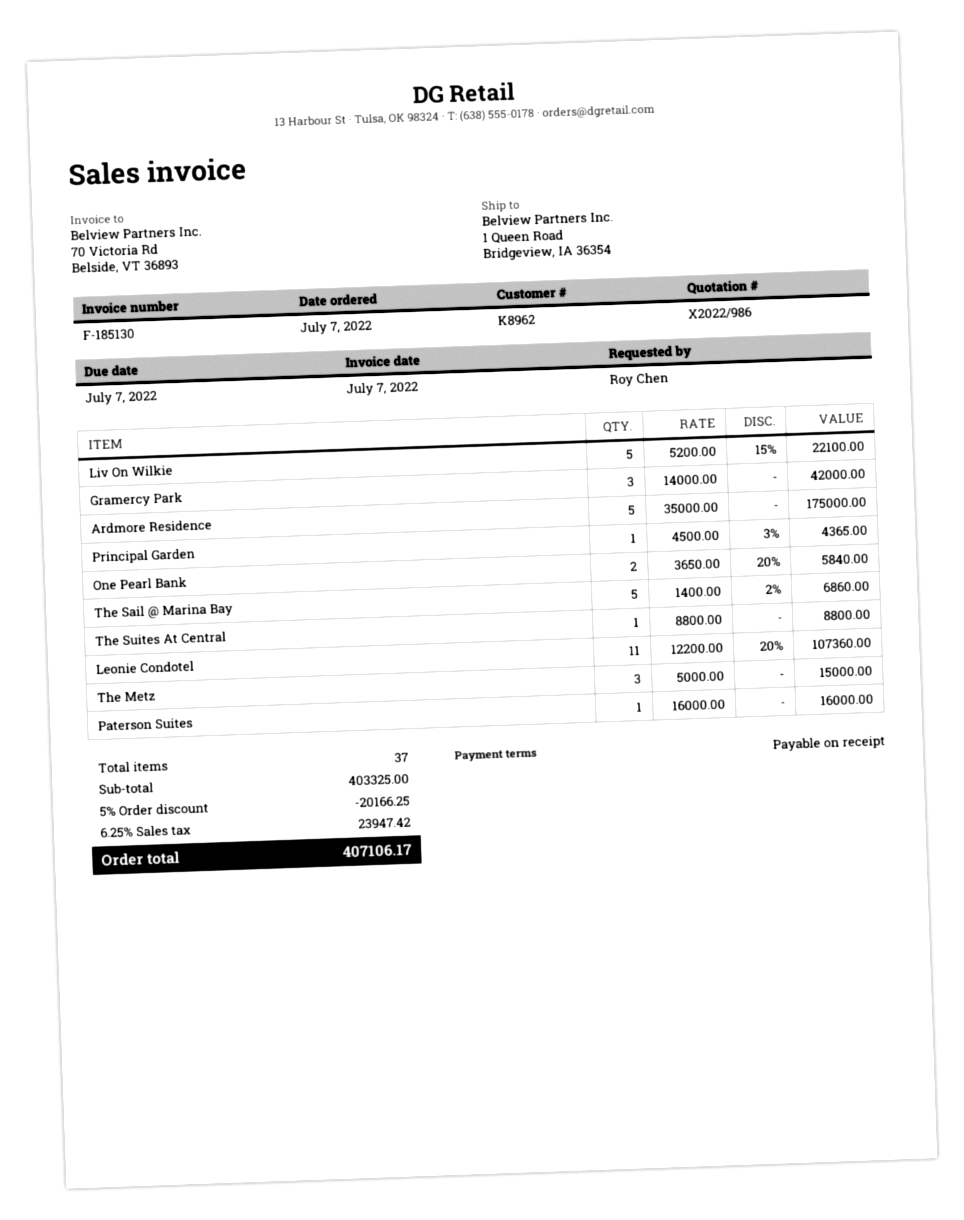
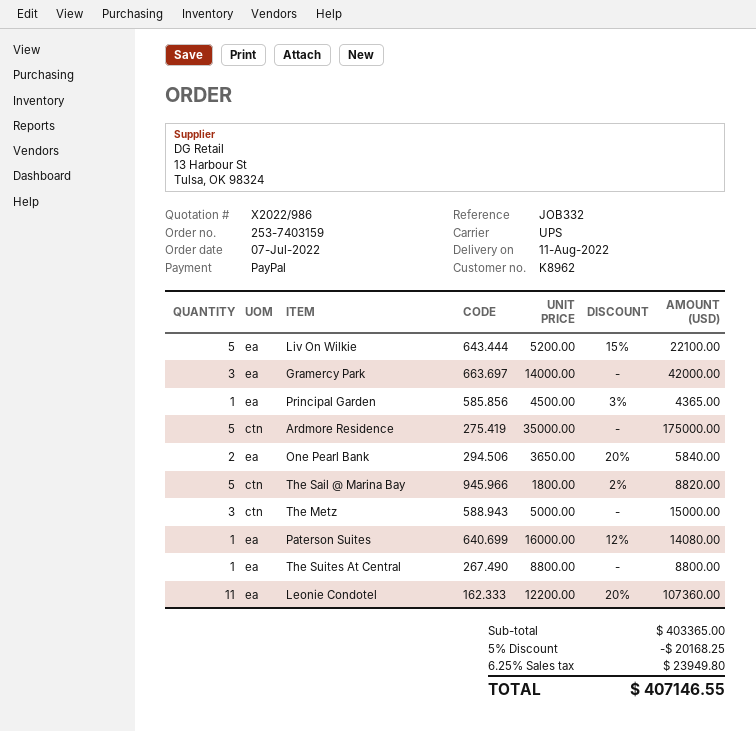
The Sail @ Marina Bay: 5 x 1400.00 - 2% = 6860.00 -> 5 x 1800.00 - 2% = 8820.00
Paterson Suites: 1 x 16000.00 = 16000.00 -> 1 x 16000.00 - 12% = 14080.00
subtotal: 403325.00 -> 403365.00
discount: 5% = 20166.25 -> 5% = 20168.25
tax: 6.25% = 23947.42 -> 6.25% = 23949.80
total: 407106.17 -> 407146.55

